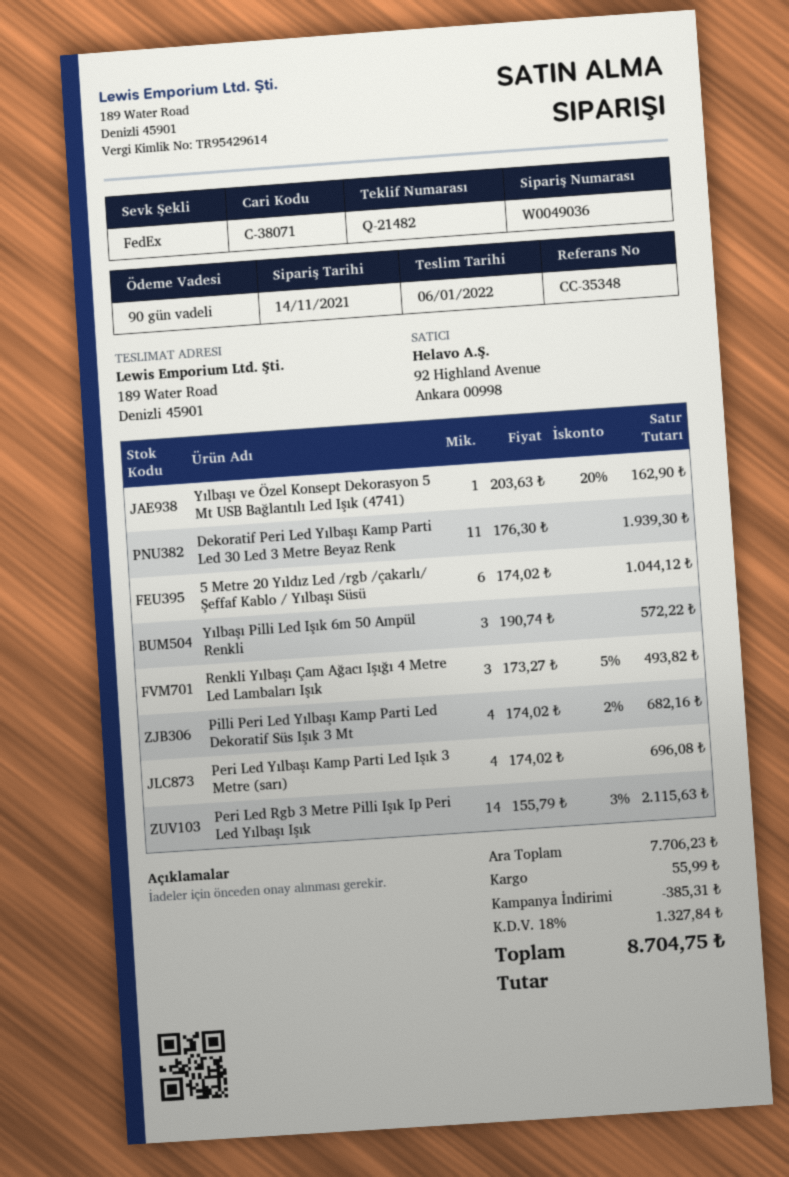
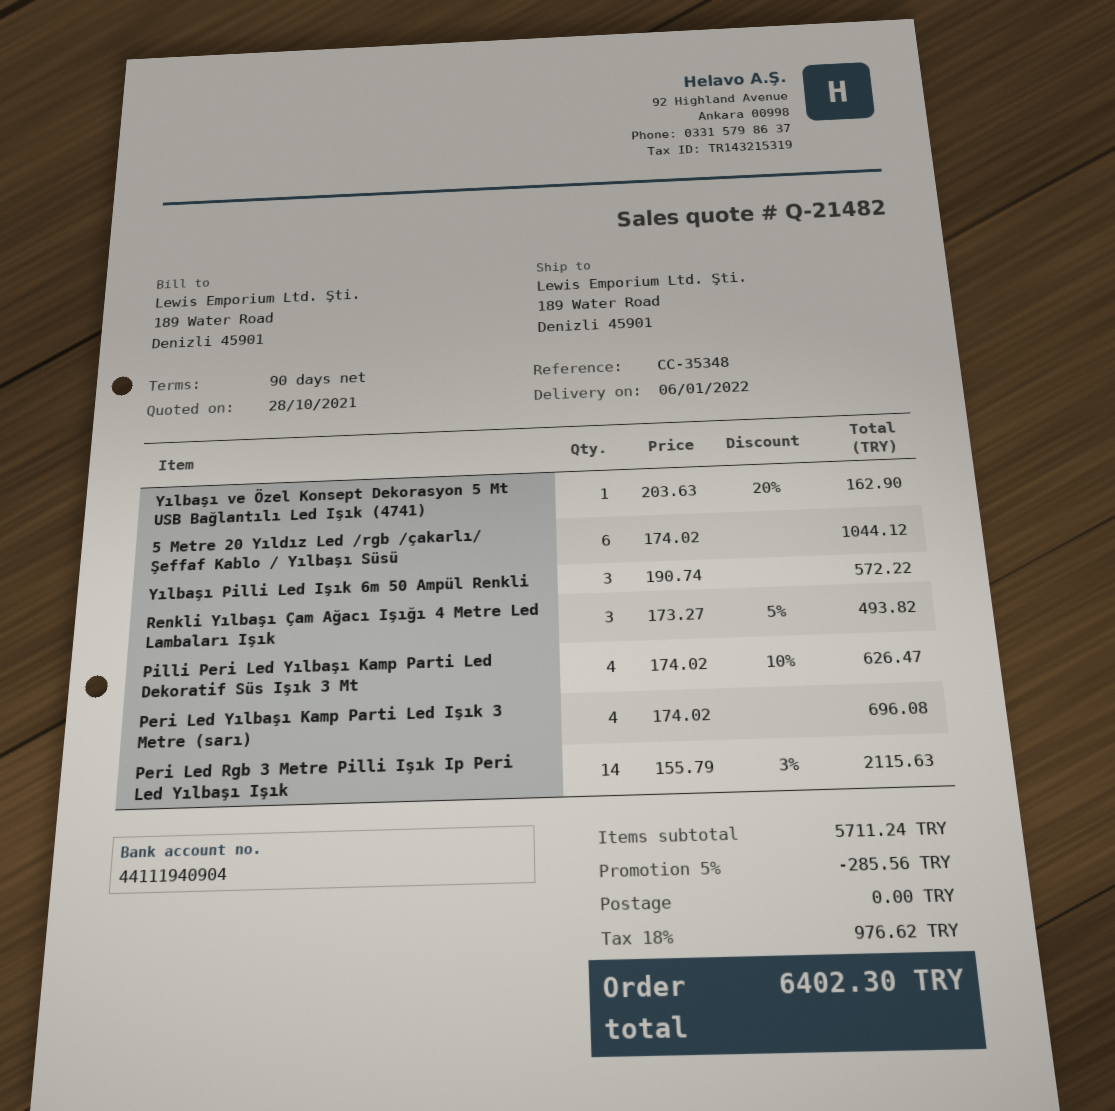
Dekoratif Peri Led Yılbaşı Kamp Parti Led 30 Led 3 Metre Beyaz Renk: 11 x 176.30 = 1939.30 -> none
Pilli Peri Led Yılbaşı Kamp Parti Led Dekoratif Süs Işık 3 Mt: 4 x 174.02 - 2% = 682.16 -> 4 x 174.02 - 10% = 626.47
subtotal: 7706.23 -> 5711.24
discount: 385.31 -> 285.56
shipping: 55.99 -> 0.00
tax: 18% = 1327.84 -> 18% = 976.62
total: 8704.75 -> 6402.30

